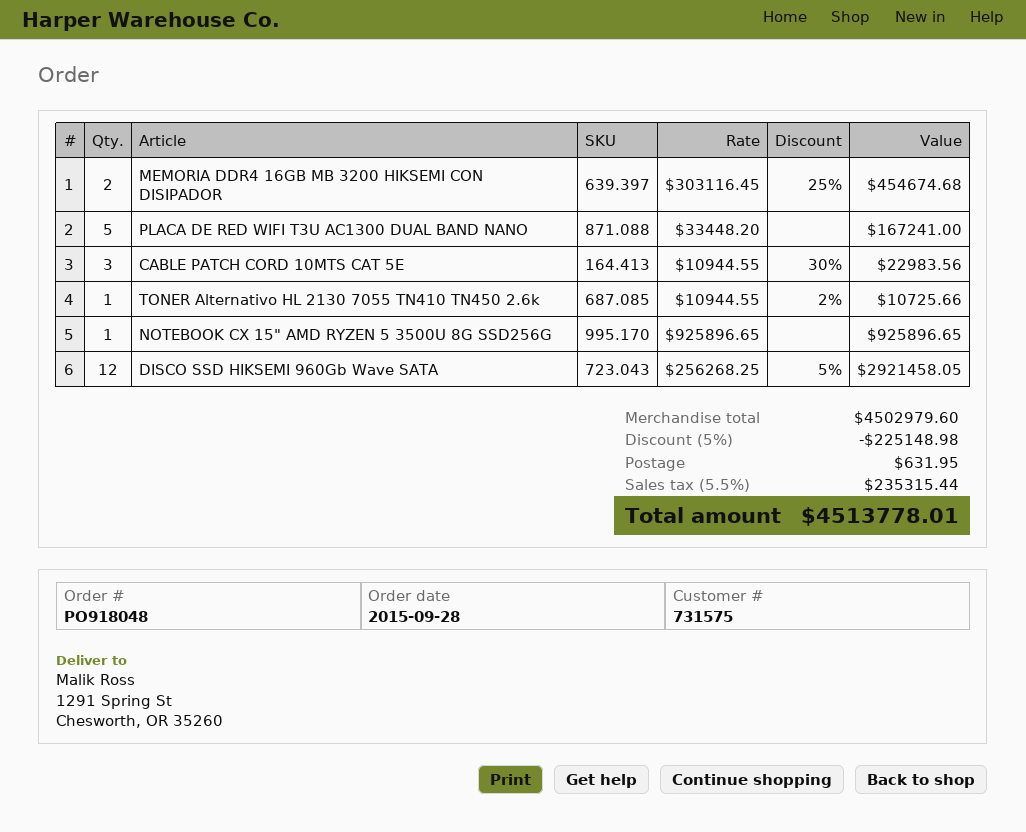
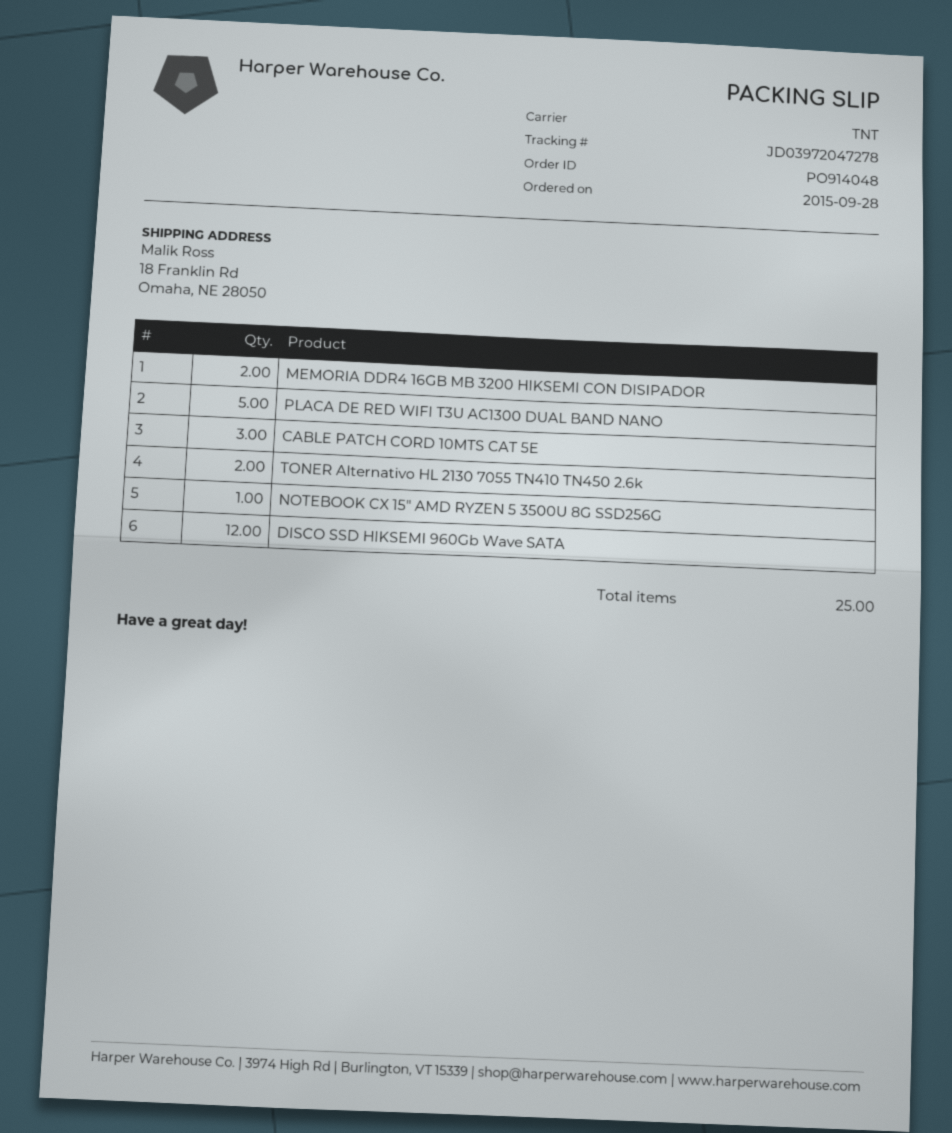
order number: PO918048 -> PO914048
ship to: 1291 Spring St, Chesworth, OR 35260 -> 18 Franklin Rd, Omaha, NE 28050
TONER Alternativo HL 2130 7055 TN410 TN450 2.6k: 1 -> 2

